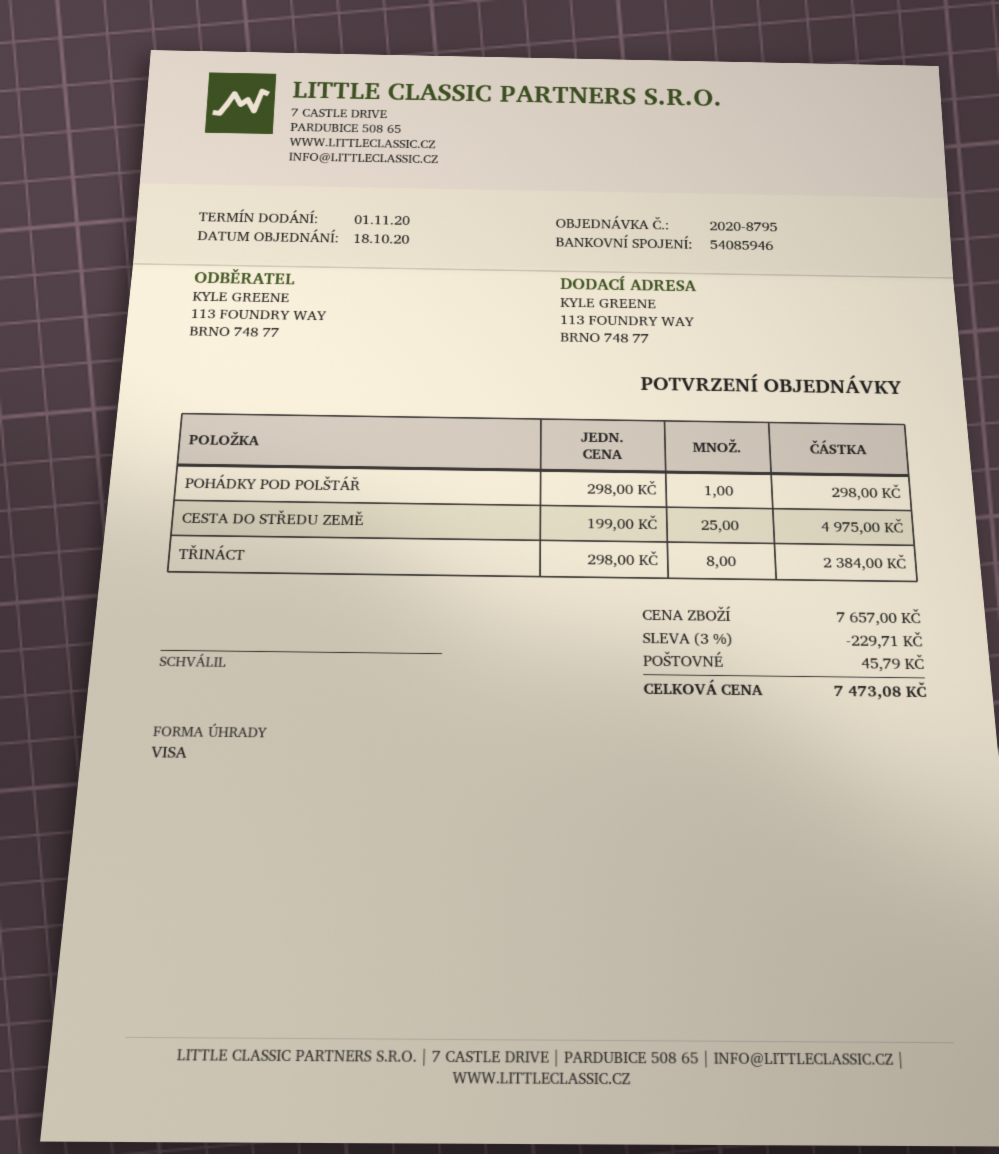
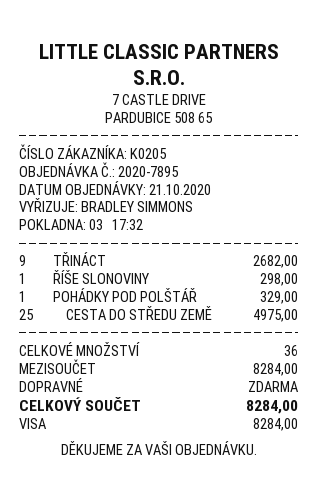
order number: 2020-8795 -> 2020-7895
order date: 2020-10-18 -> 2020-10-21
POHÁDKY POD POLŠTÁŘ: 1 for 298.00 -> 1 for 329.00
TŘINÁCT: 8 for 2384.00 -> 9 for 2682.00
ŘÍŠE SLONOVINY: none -> 1 for 298.00
subtotal: 7657.00 -> 8284.00
discount: 3% = 229.71 -> none
shipping: 45.79 -> 0.00
total: 7473.08 -> 8284.00

